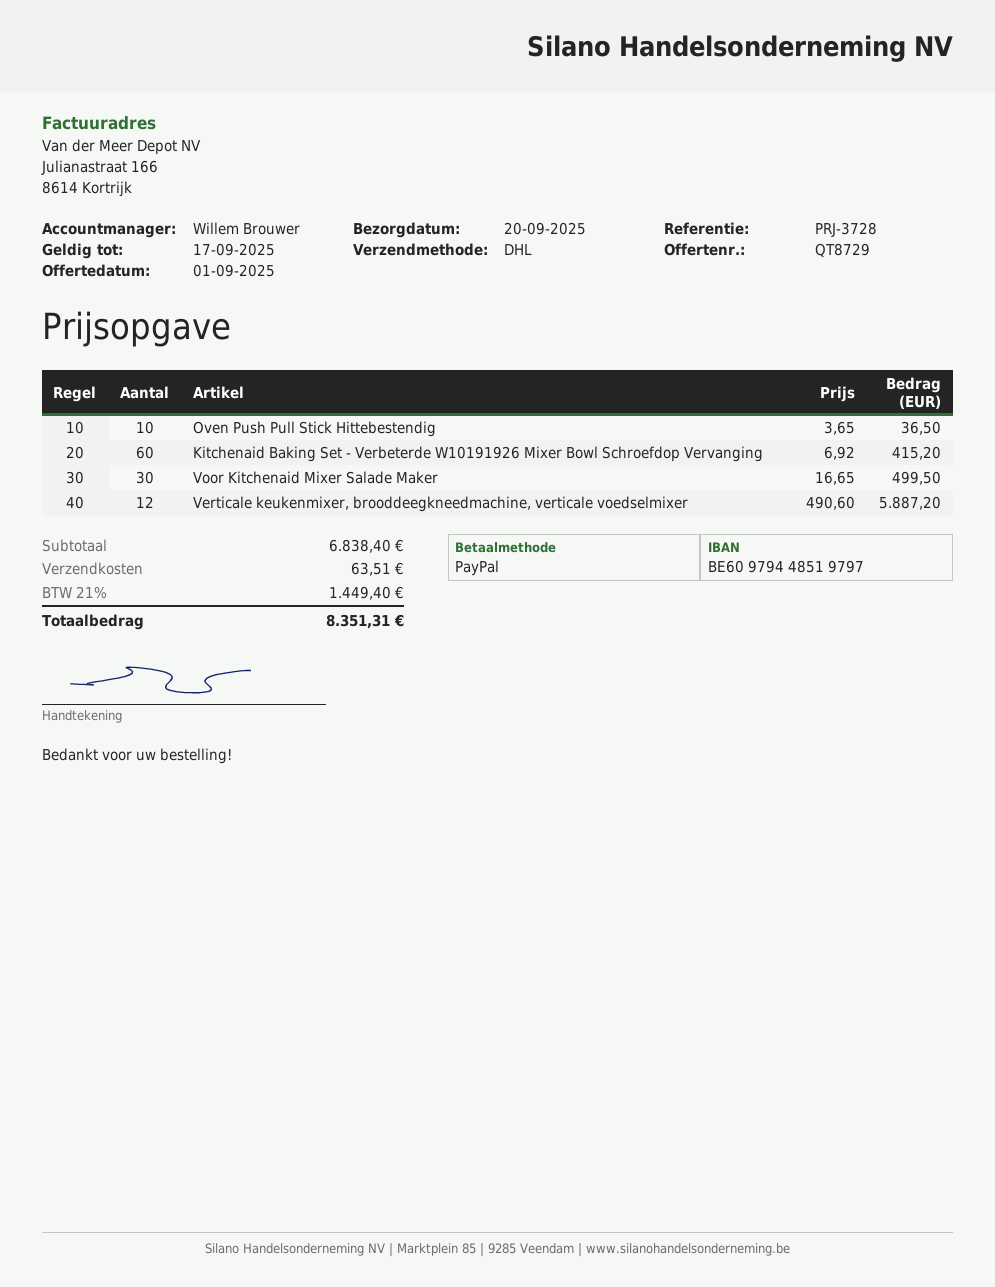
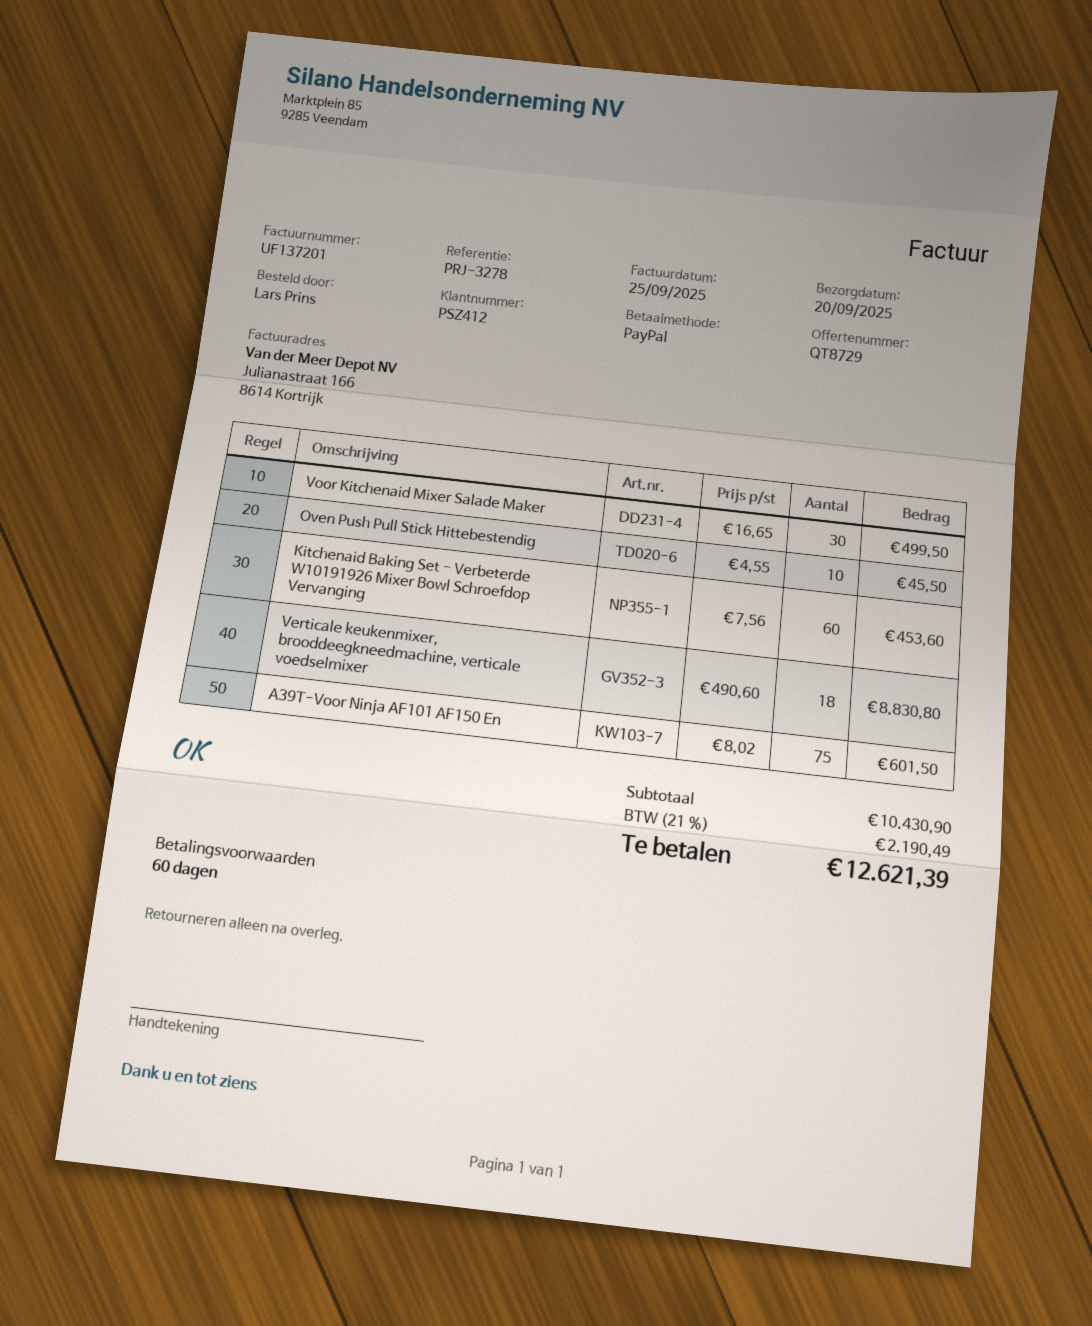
reference: PRJ-3728 -> PRJ-3278
Oven Push Pull Stick Hittebestendig: 10 x 3.65 = 36.50 -> 10 x 4.55 = 45.50
Kitchenaid Baking Set - Verbeterde W10191926 Mixer Bowl Schroefdop Vervanging: 60 x 6.92 = 415.20 -> 60 x 7.56 = 453.60
Verticale keukenmixer, brooddeegkneedmachine, verticale voedselmixer: 12 x 490.60 = 5887.20 -> 18 x 490.60 = 8830.80
A39T-Voor Ninja AF101 AF150 En: none -> 75 x 8.02 = 601.50
subtotal: 6838.40 -> 10430.90
shipping: 63.51 -> none
tax: 21% = 1449.40 -> 21% = 2190.49
total: 8351.31 -> 12621.39

